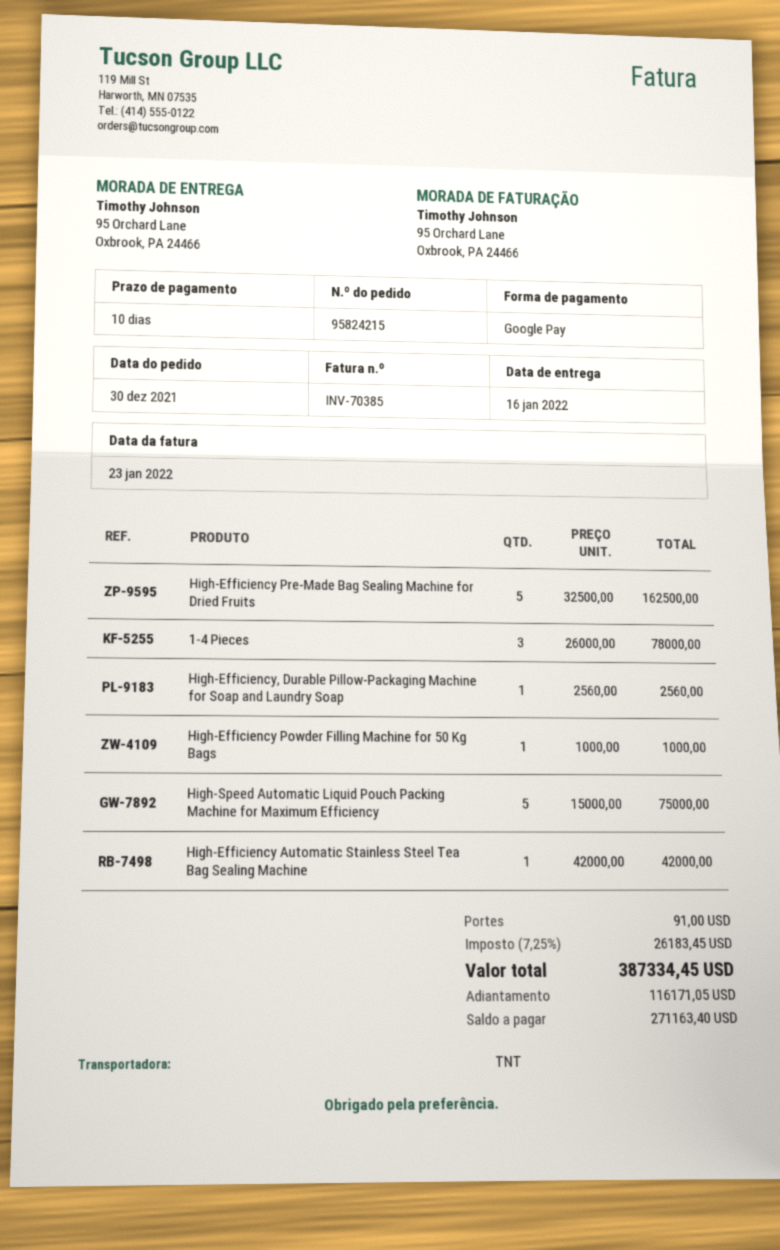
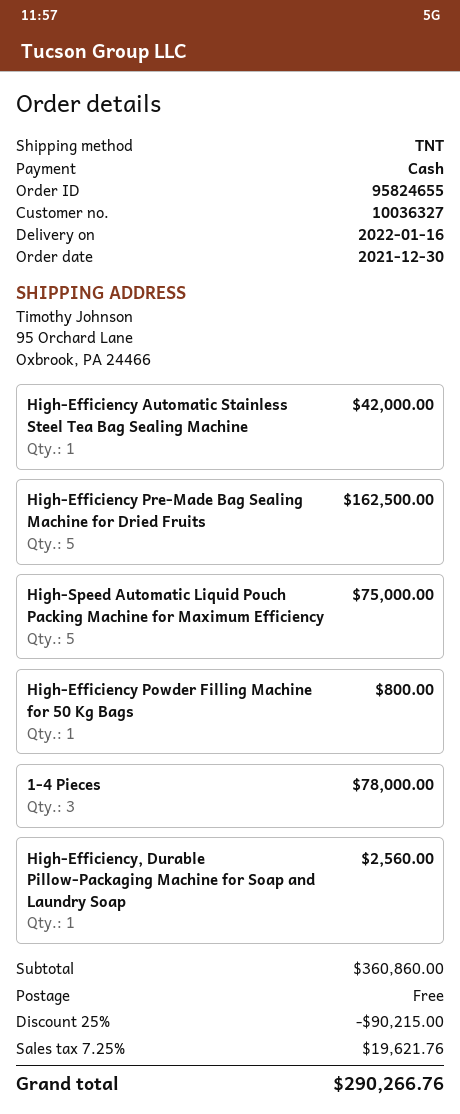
order number: 95824215 -> 95824655
payment method: Google Pay -> cash
High-Efficiency Powder Filling Machine for 50 Kg Bags: 1 for 1000.00 -> 1 for 800.00
discount: none -> 25% = 90215.00
shipping: 91.00 -> 0.00
tax: 7.25% = 26183.45 -> 7.25% = 19621.76
total: 387334.45 -> 290266.76

